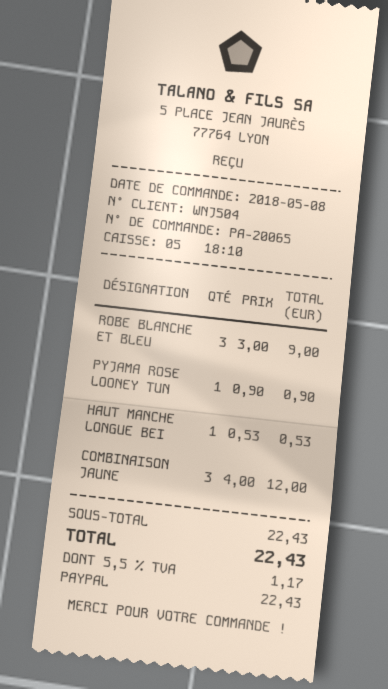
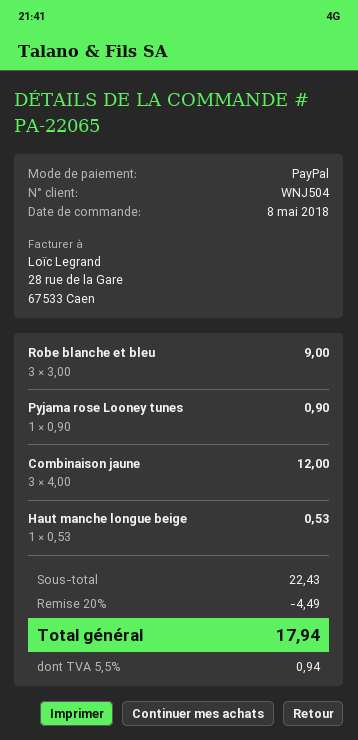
order number: PA-20065 -> PA-22065
discount: none -> 20% = 4.49
tax: 5.5% = 1.17 -> 5.5% = 0.94
total: 22.43 -> 17.94

